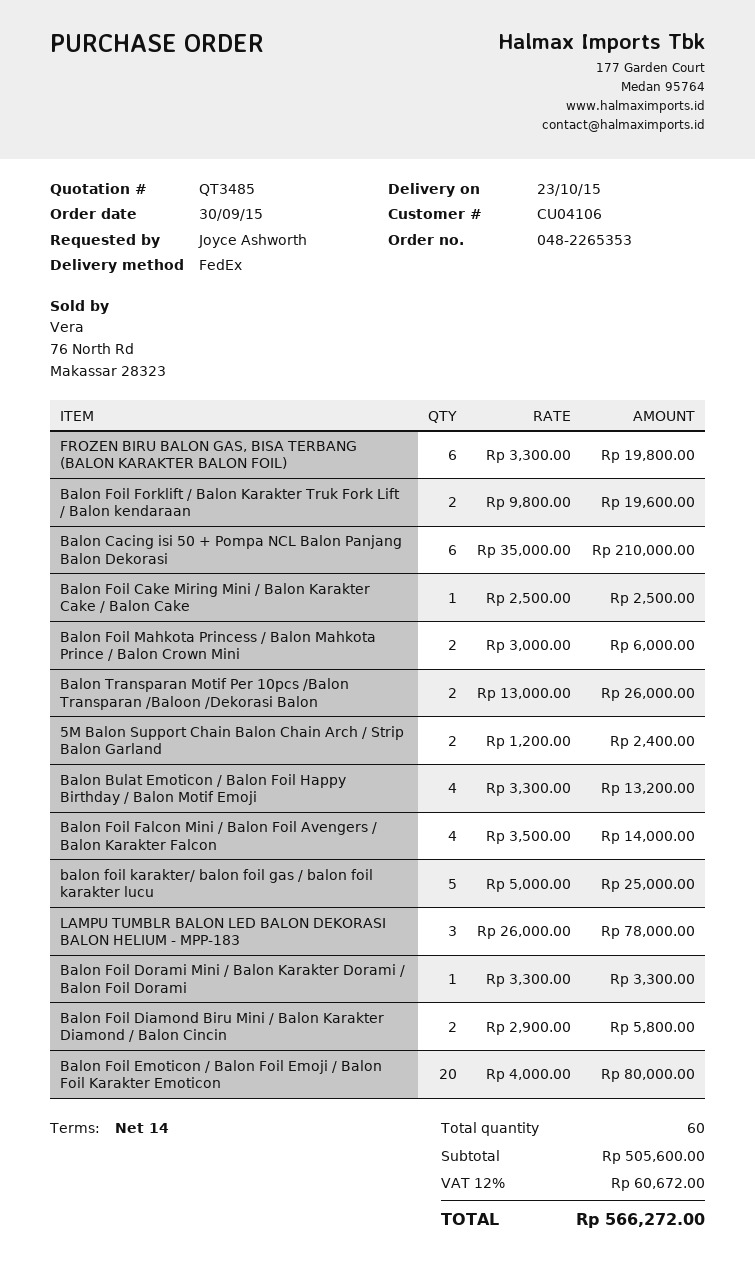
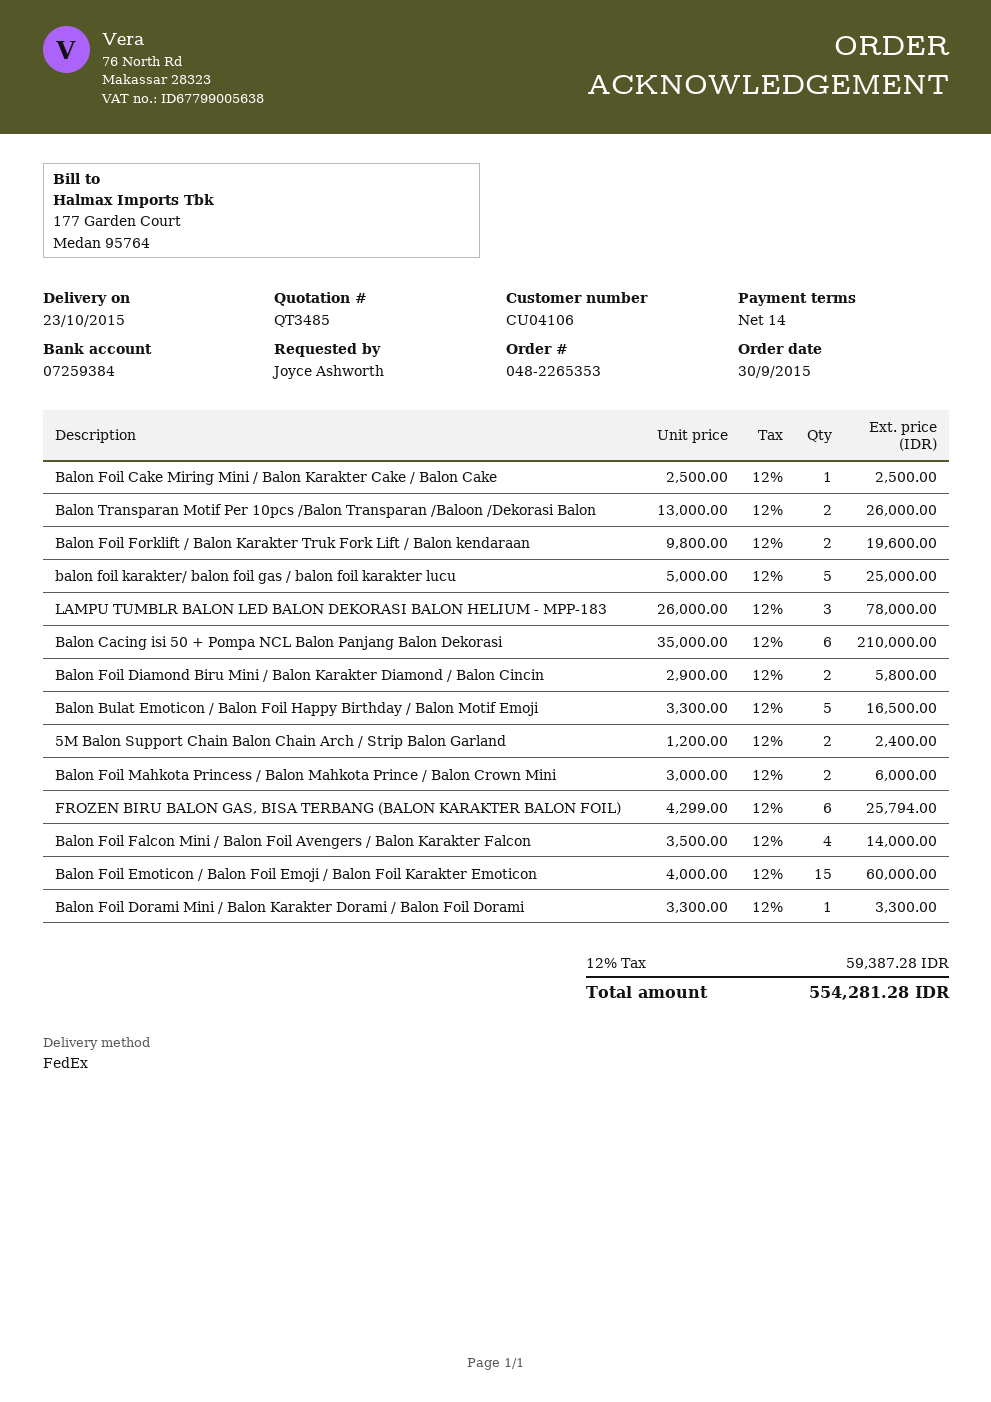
FROZEN BIRU BALON GAS, BISA TERBANG (BALON KARAKTER BALON FOIL): 6 x 3300.00 = 19800.00 -> 6 x 4299.00 = 25794.00
Balon Bulat Emoticon / Balon Foil Happy Birthday / Balon Motif Emoji: 4 x 3300.00 = 13200.00 -> 5 x 3300.00 = 16500.00
Balon Foil Emoticon / Balon Foil Emoji / Balon Foil Karakter Emoticon: 20 x 4000.00 = 80000.00 -> 15 x 4000.00 = 60000.00
tax: 12% = 60672.00 -> 12% = 59387.28
total: 566272.00 -> 554281.28

